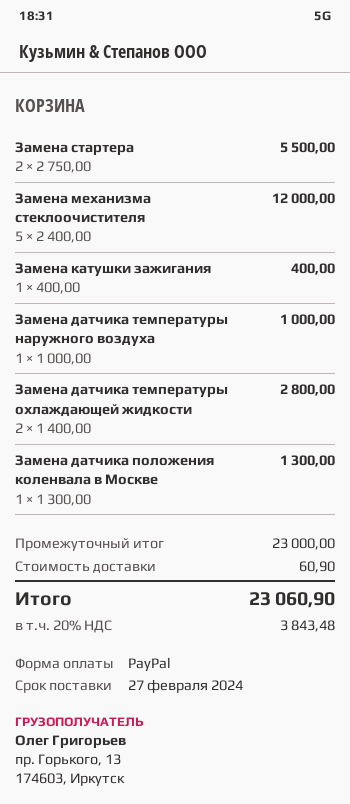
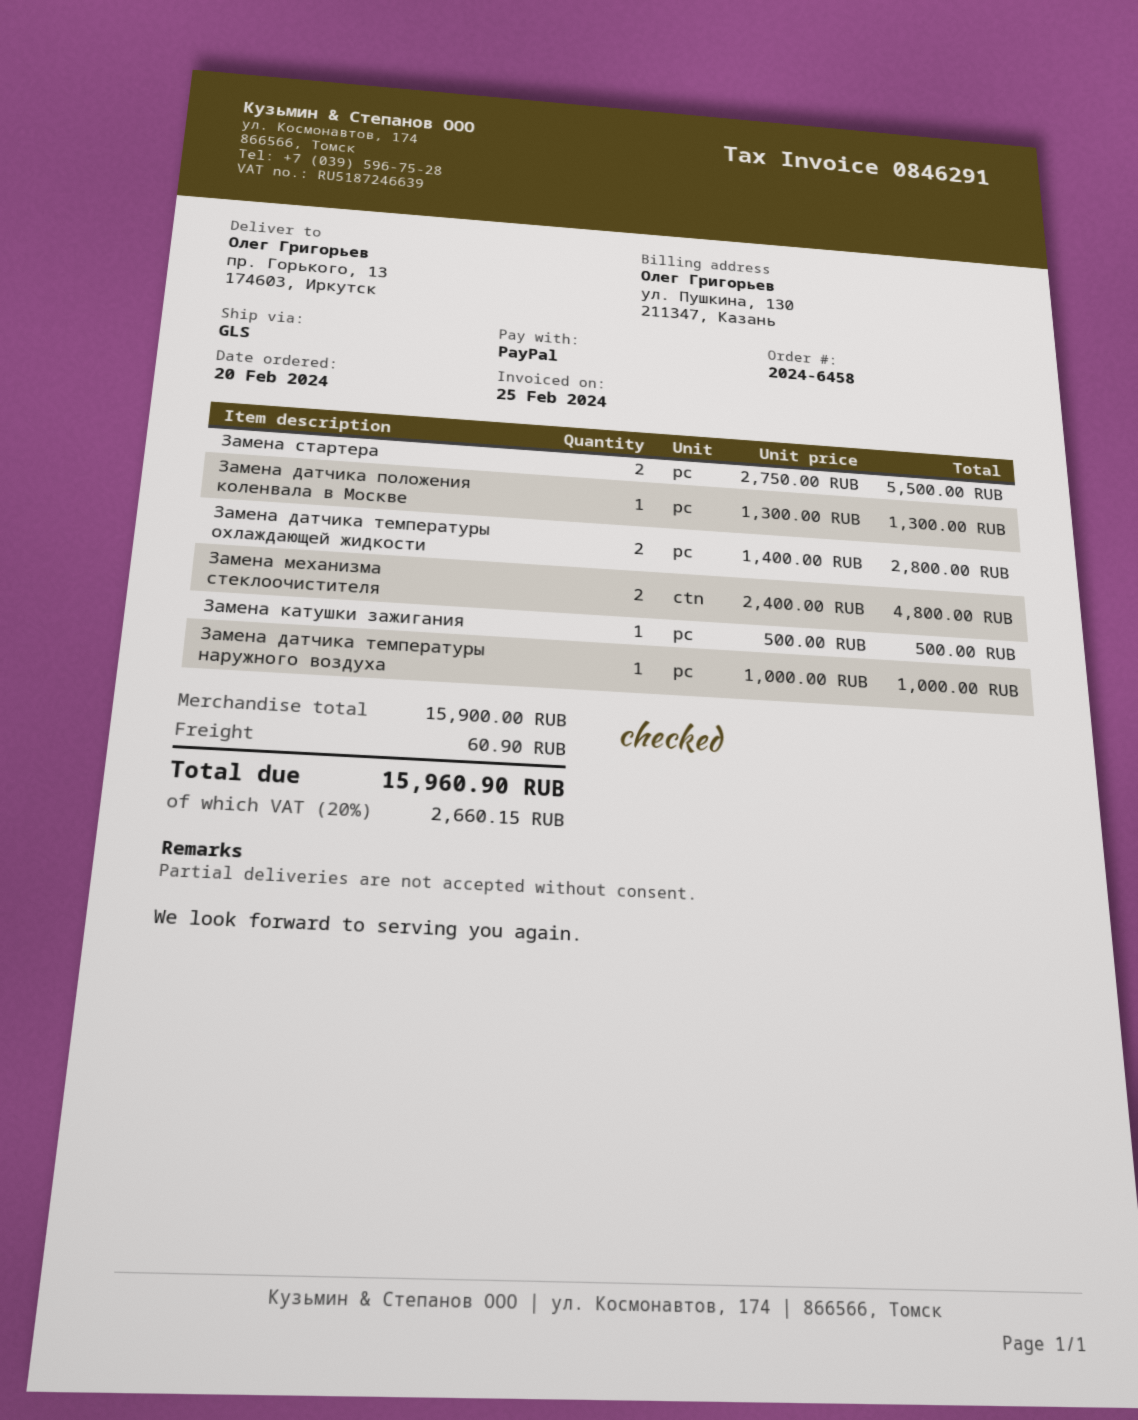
Замена механизма стеклоочистителя: 5 x 2400.00 = 12000.00 -> 2 x 2400.00 = 4800.00
Замена катушки зажигания: 1 x 400.00 = 400.00 -> 1 x 500.00 = 500.00
subtotal: 23000.00 -> 15900.00
tax: 20% = 3843.48 -> 20% = 2660.15
total: 23060.90 -> 15960.90

